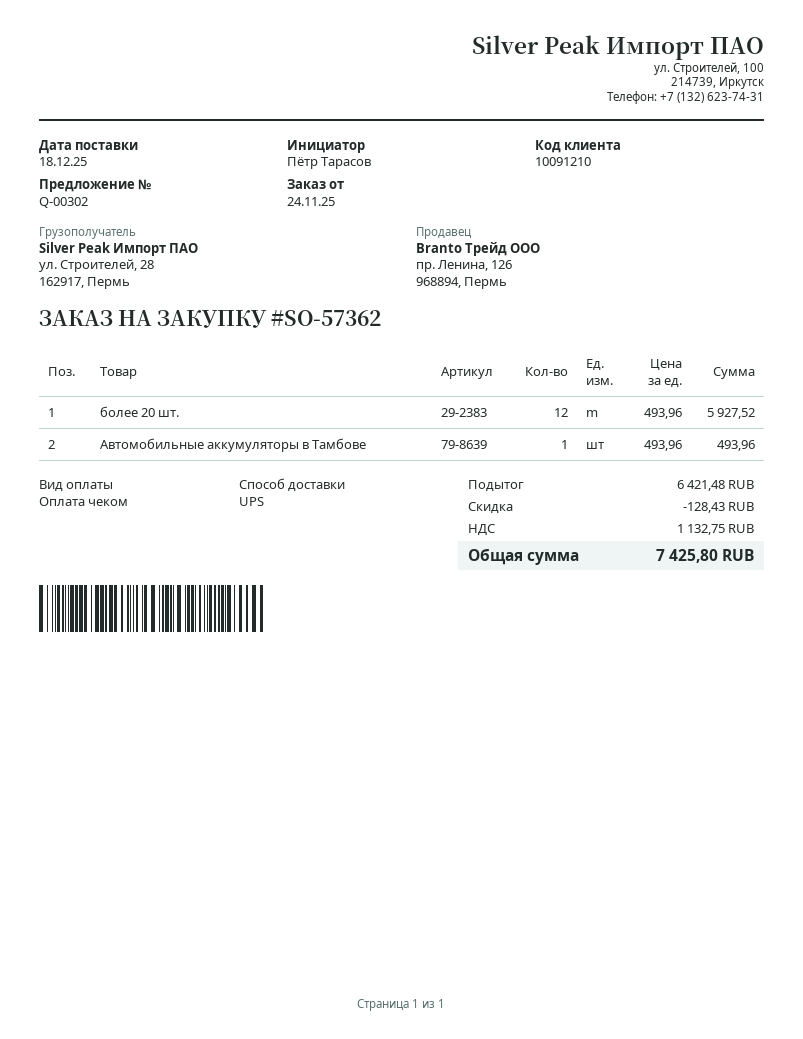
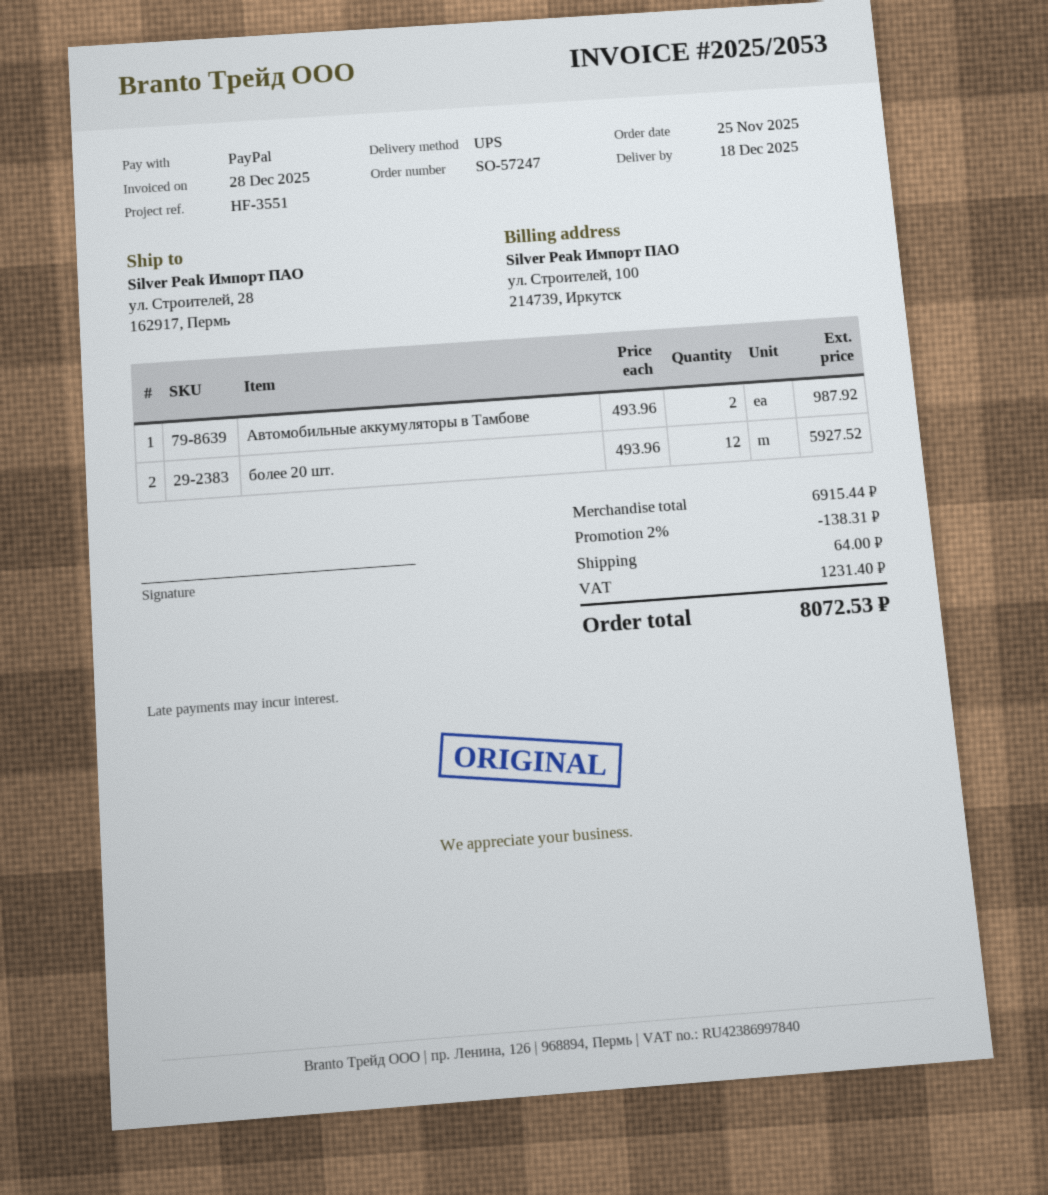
order number: SO-57362 -> SO-57247
order date: 2025-11-24 -> 2025-11-25
payment method: cheque -> PayPal
Автомобильные аккумуляторы в Тамбове: 1 x 493.96 = 493.96 -> 2 x 493.96 = 987.92
subtotal: 6421.48 -> 6915.44
discount: 128.43 -> 138.31
shipping: none -> 64.00
tax: 1132.75 -> 1231.40
total: 7425.80 -> 8072.53

